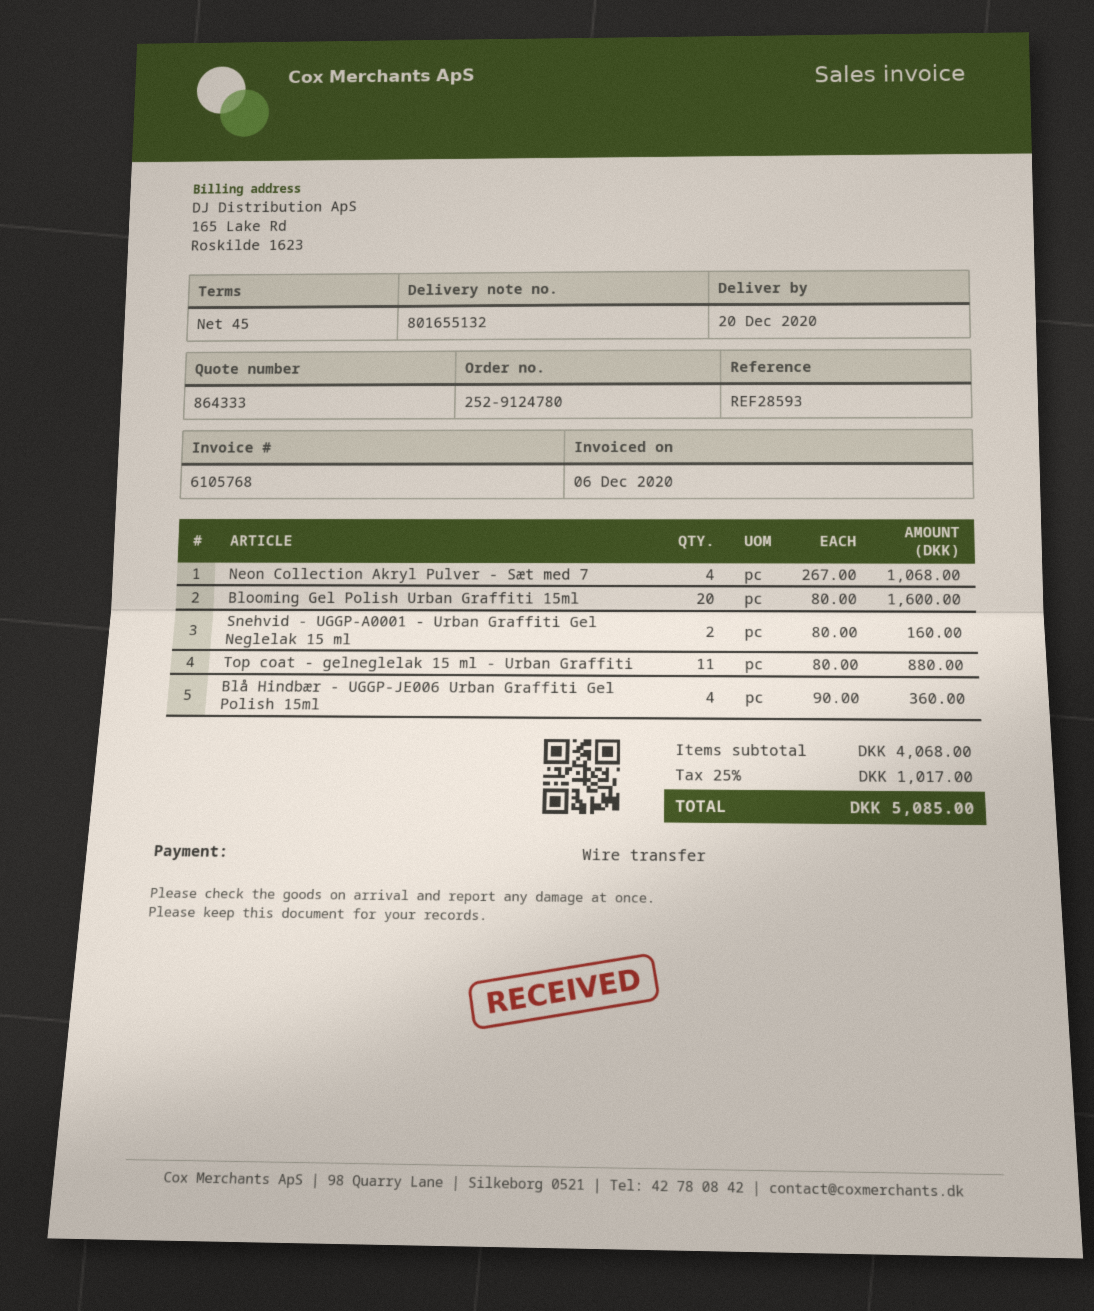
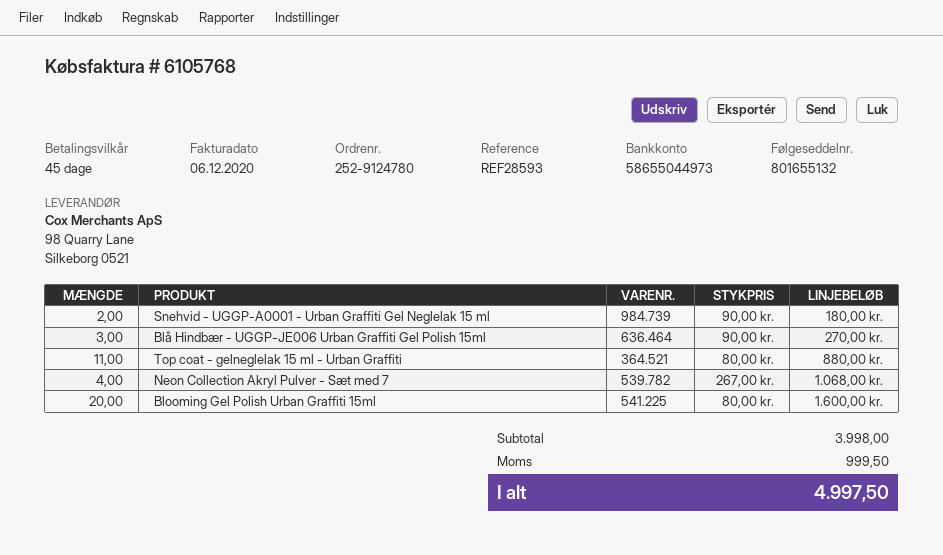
Snehvid - UGGP-A0001 - Urban Graffiti Gel Neglelak 15 ml: 2 x 80.00 = 160.00 -> 2 x 90.00 = 180.00
Blå Hindbær - UGGP-JE006 Urban Graffiti Gel Polish 15ml: 4 x 90.00 = 360.00 -> 3 x 90.00 = 270.00
subtotal: 4068.00 -> 3998.00
tax: 1017.00 -> 999.50
total: 5085.00 -> 4997.50

